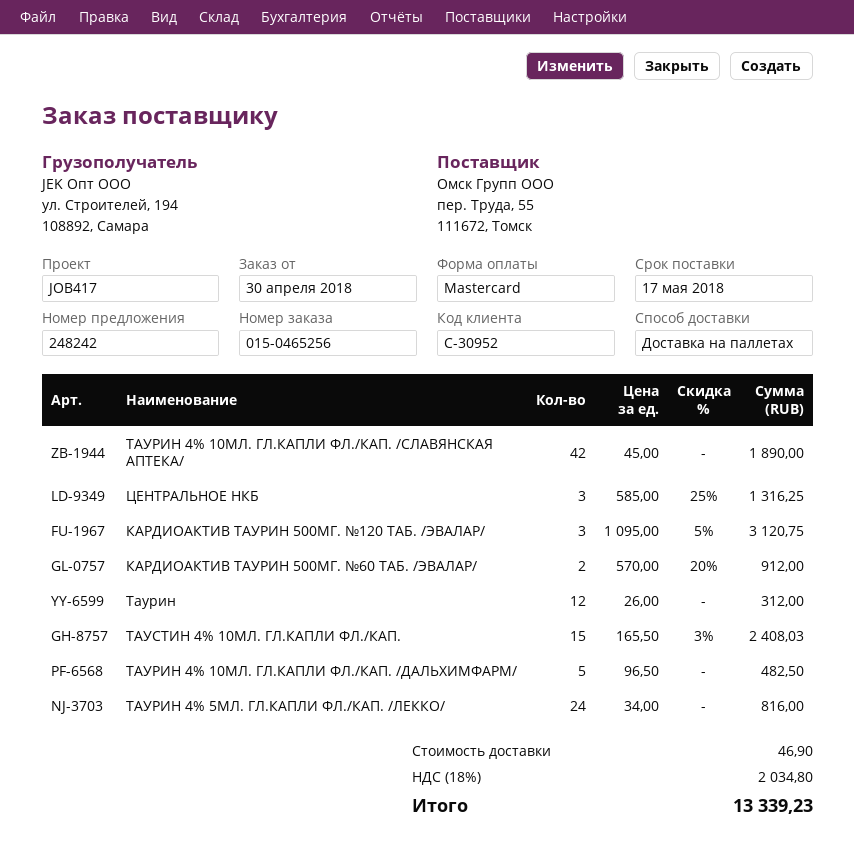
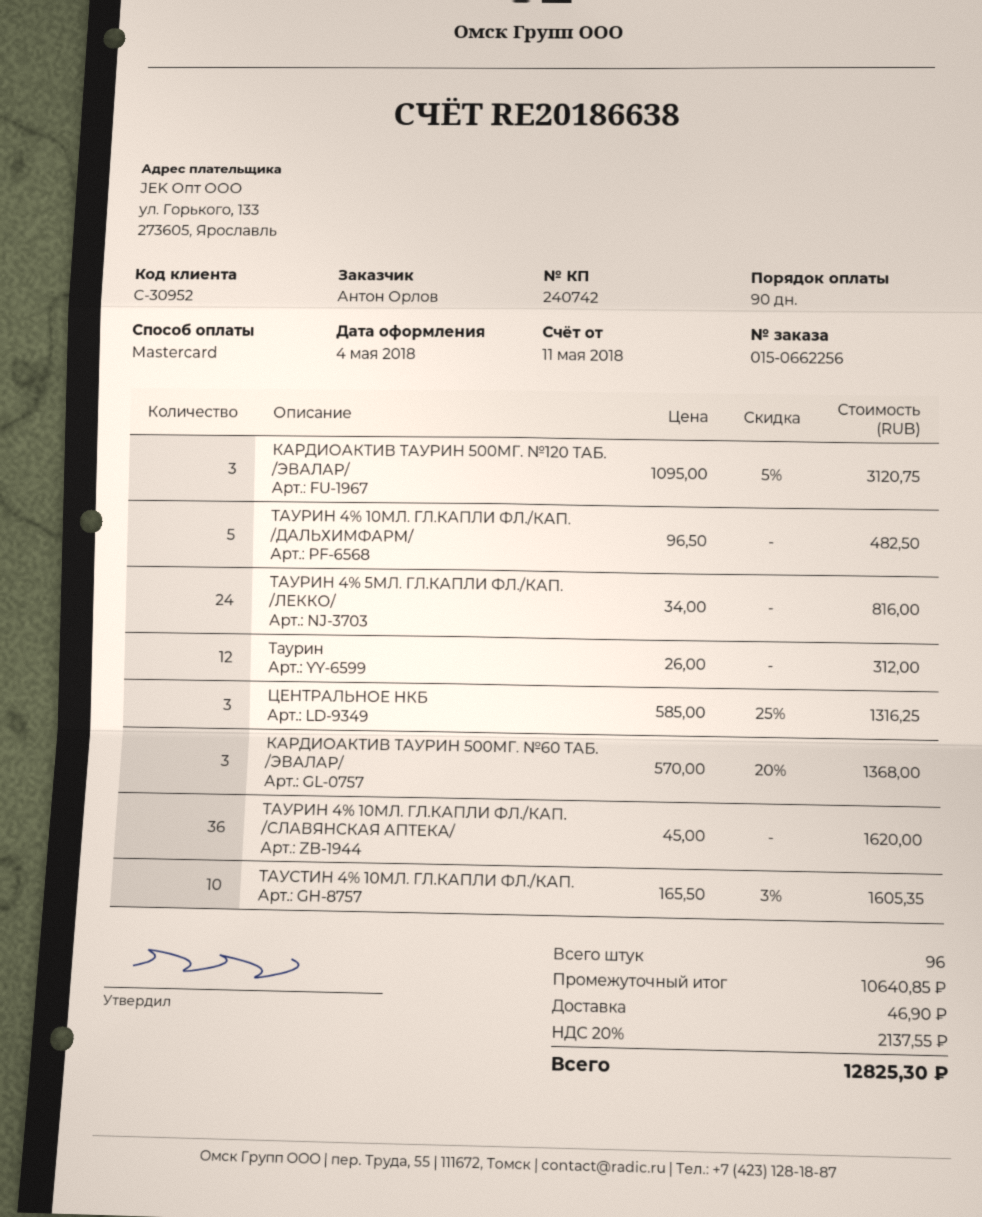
quote number: 248242 -> 240742
order number: 015-0465256 -> 015-0662256
order date: 2018-04-30 -> 2018-05-04
ТАУРИН 4% 10МЛ. ГЛ.КАПЛИ ФЛ./КАП. /СЛАВЯНСКАЯ АПТЕКА/: 42 x 45.00 = 1890.00 -> 36 x 45.00 = 1620.00
КАРДИОАКТИВ ТАУРИН 500МГ. №60 ТАБ. /ЭВАЛАР/: 2 x 570.00 - 20% = 912.00 -> 3 x 570.00 - 20% = 1368.00
ТАУСТИН 4% 10МЛ. ГЛ.КАПЛИ ФЛ./КАП.: 15 x 165.50 - 3% = 2408.03 -> 10 x 165.50 - 3% = 1605.35
tax: 18% = 2034.80 -> 20% = 2137.55
total: 13339.23 -> 12825.30

